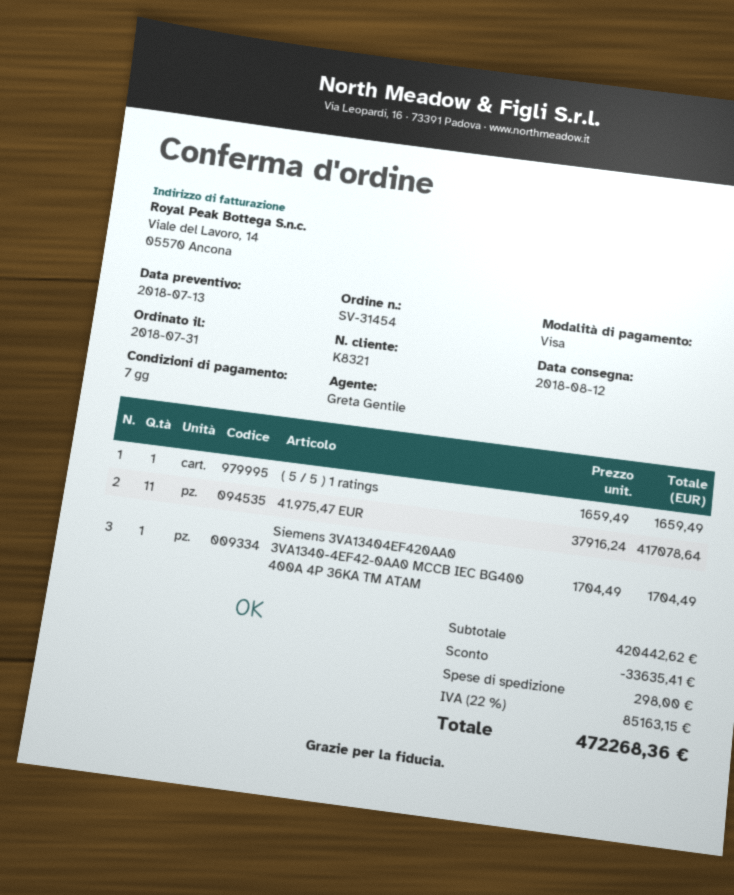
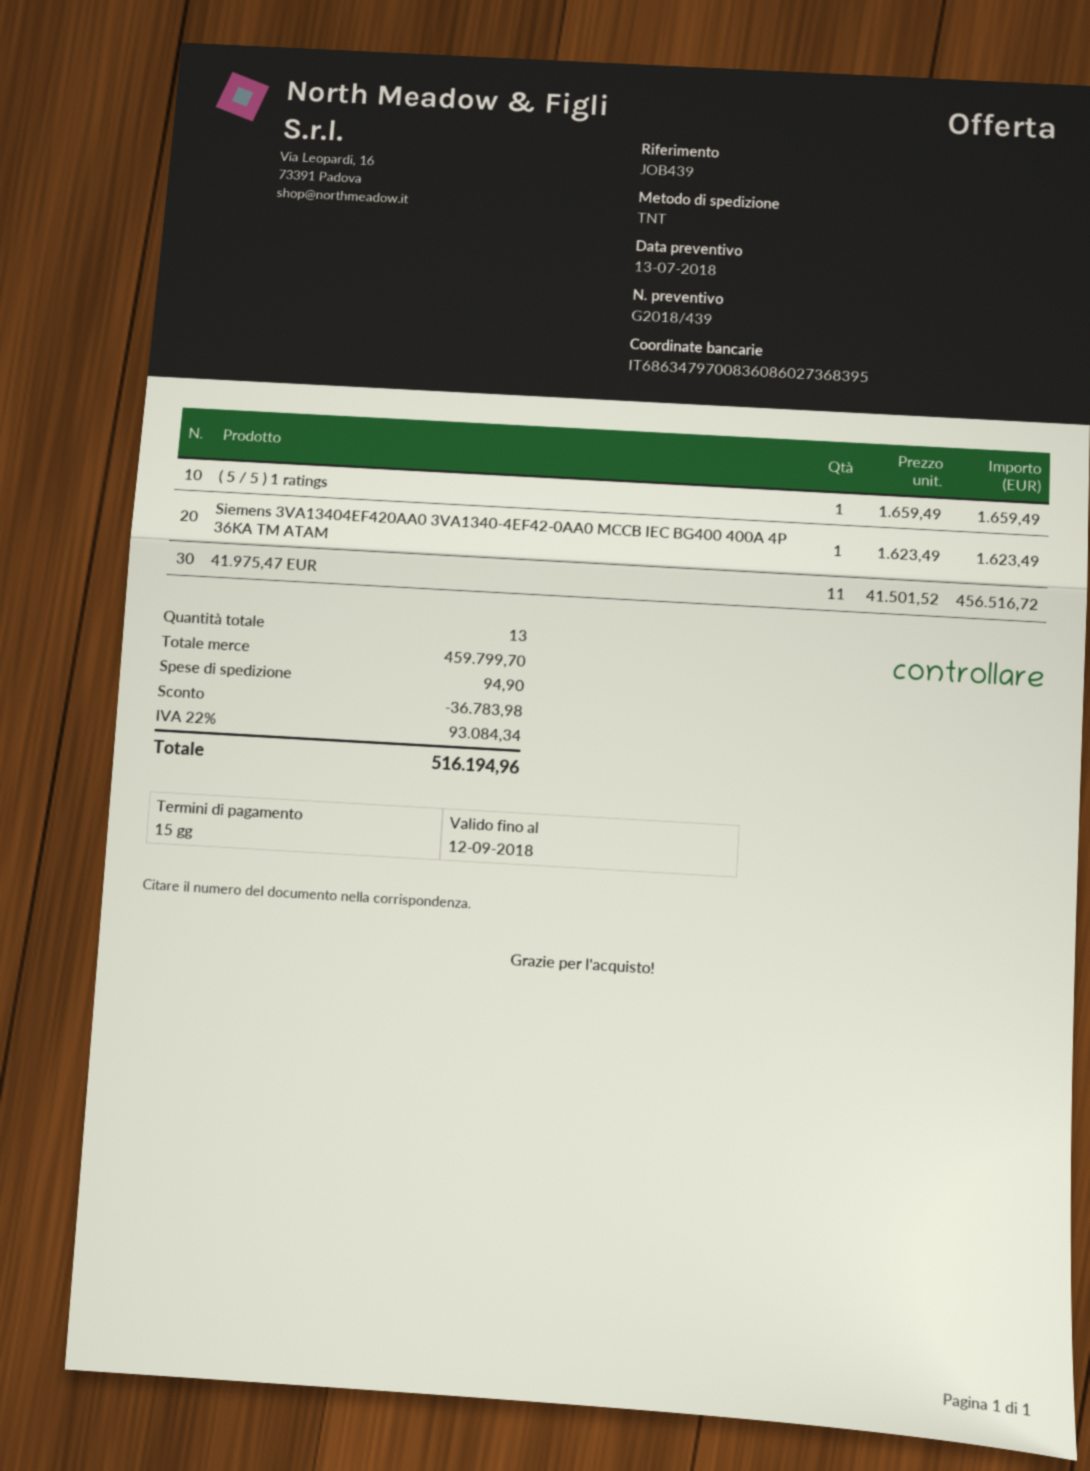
payment terms: 7 days -> 15 days
41.975,47 EUR: 11 x 37916.24 = 417078.64 -> 11 x 41501.52 = 456516.72
Siemens 3VA13404EF420AA0 3VA1340-4EF42-0AA0 MCCB IEC BG400 400A 4P 36KA TM ATAM: 1 x 1704.49 = 1704.49 -> 1 x 1623.49 = 1623.49
subtotal: 420442.62 -> 459799.70
discount: 33635.41 -> 36783.98
shipping: 298.00 -> 94.90
tax: 22% = 85163.15 -> 22% = 93084.34
total: 472268.36 -> 516194.96

